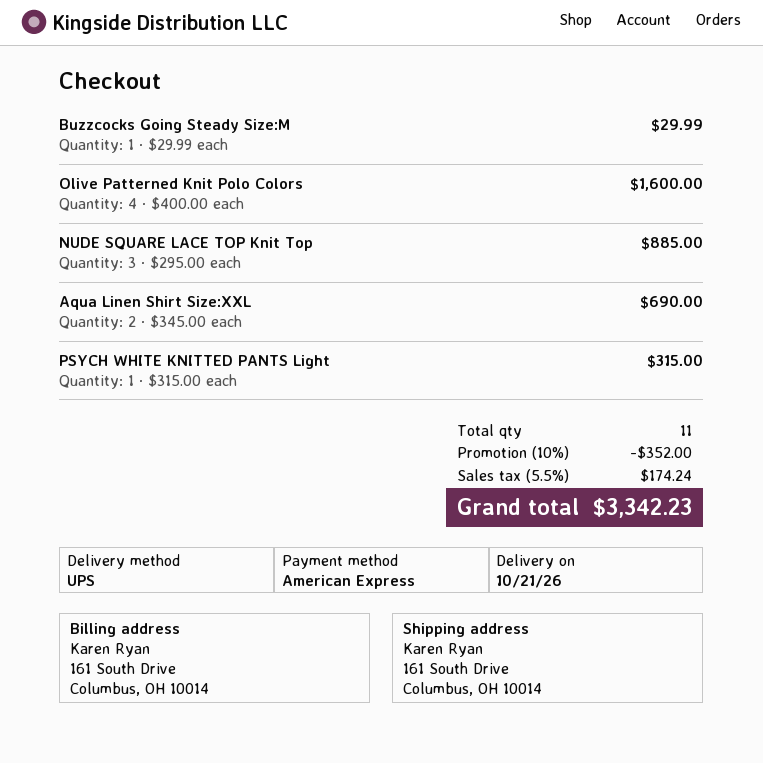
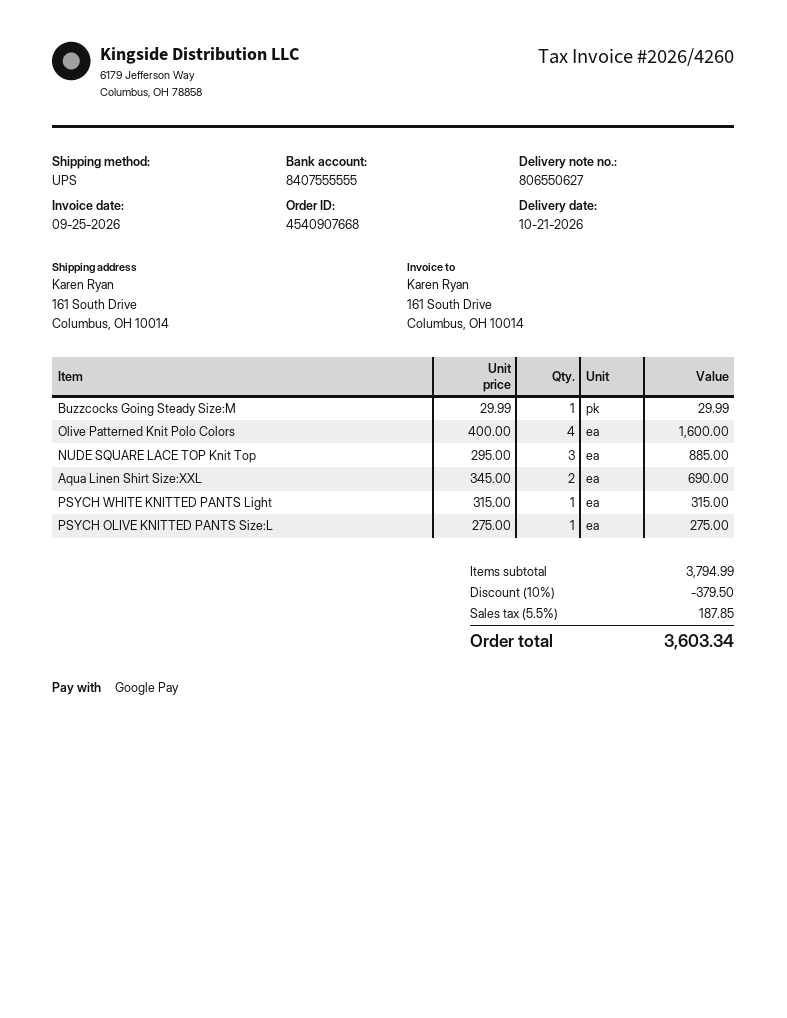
payment method: American Express -> Google Pay
PSYCH OLIVE KNITTED PANTS Size:L: none -> 1 x 275.00 = 275.00
discount: 10% = 352.00 -> 10% = 379.50
tax: 5.5% = 174.24 -> 5.5% = 187.85
total: 3342.23 -> 3603.34

